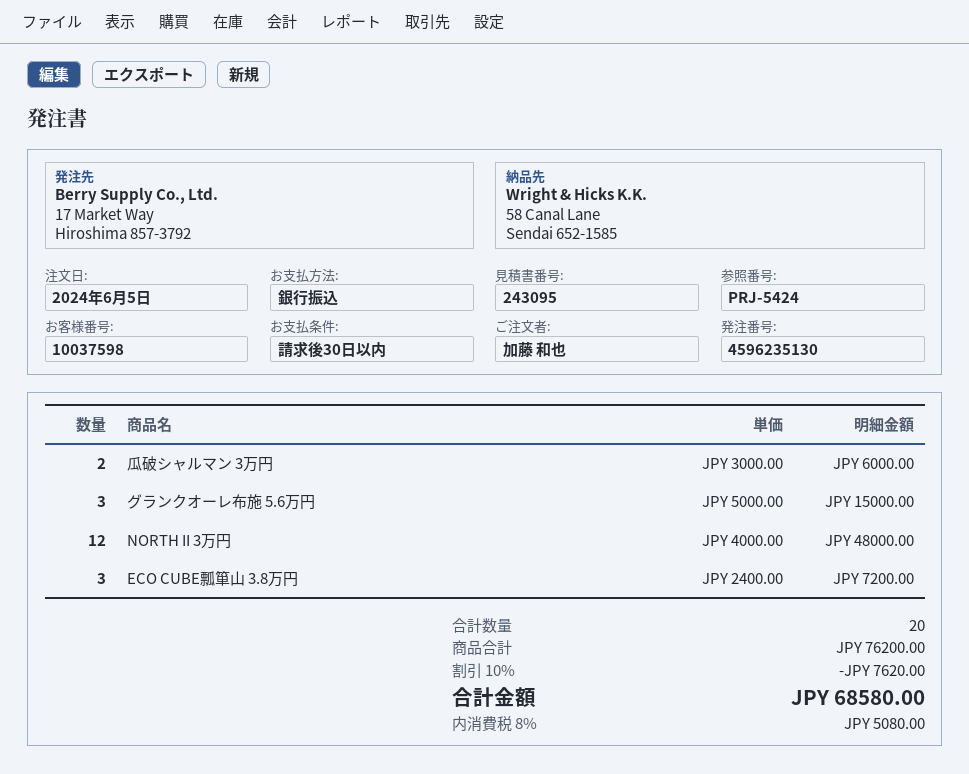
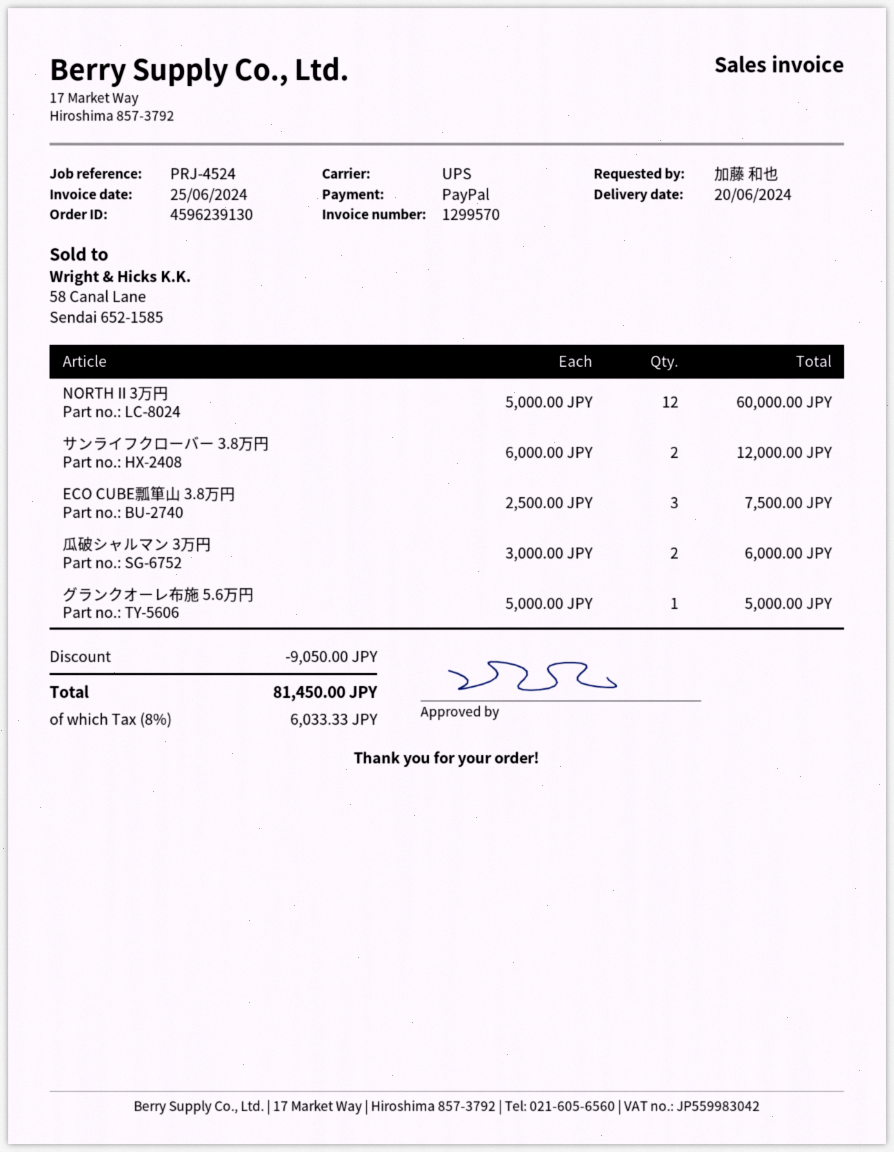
order number: 4596235130 -> 4596239130
reference: PRJ-5424 -> PRJ-4524
payment method: bank transfer -> PayPal
グランクオーレ布施 5.6万円: 3 x 5000.00 = 15000.00 -> 1 x 5000.00 = 5000.00
NORTH II 3万円: 12 x 4000.00 = 48000.00 -> 12 x 5000.00 = 60000.00
ECO CUBE瓢箪山 3.8万円: 3 x 2400.00 = 7200.00 -> 3 x 2500.00 = 7500.00
サンライフクローバー 3.8万円: none -> 2 x 6000.00 = 12000.00
discount: 7620.00 -> 9050.00
tax: 8% = 5080.00 -> 8% = 6033.33
total: 68580.00 -> 81450.00

